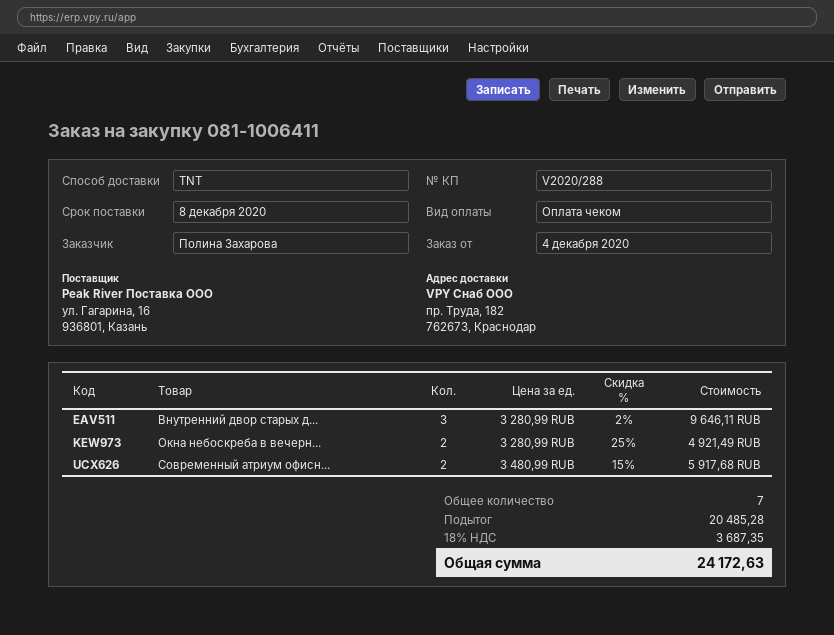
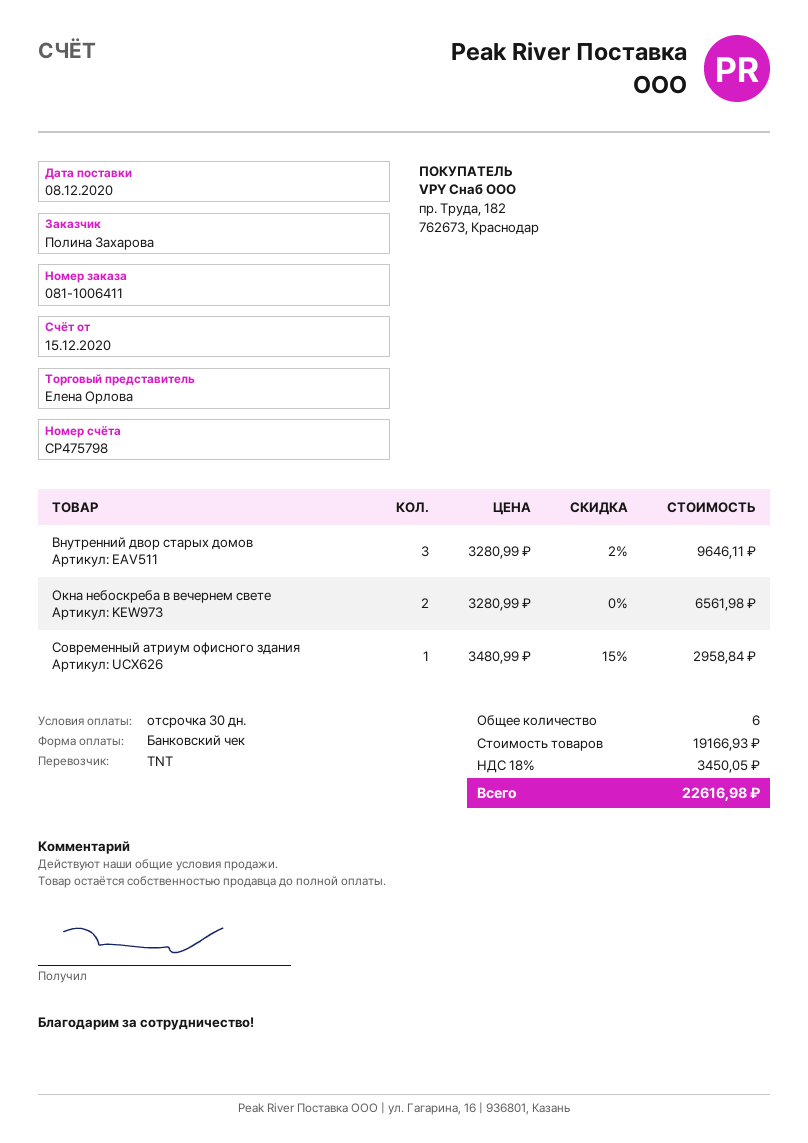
Окна небоскреба в вечерн...: 2 x 3280.99 - 25% = 4921.49 -> 2 x 3280.99 = 6561.98
Современный атриум офисн...: 2 x 3480.99 - 15% = 5917.68 -> 1 x 3480.99 - 15% = 2958.84
total quantity: 7 -> 6
subtotal: 20485.28 -> 19166.93
tax: 18% = 3687.35 -> 18% = 3450.05
total: 24172.63 -> 22616.98

